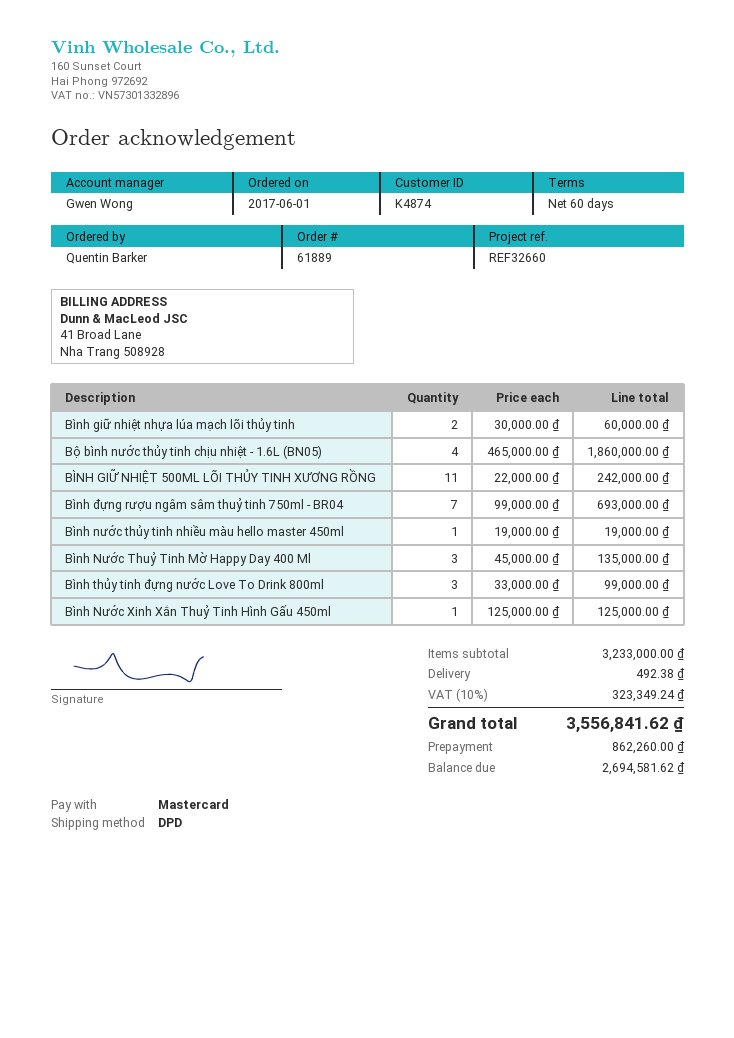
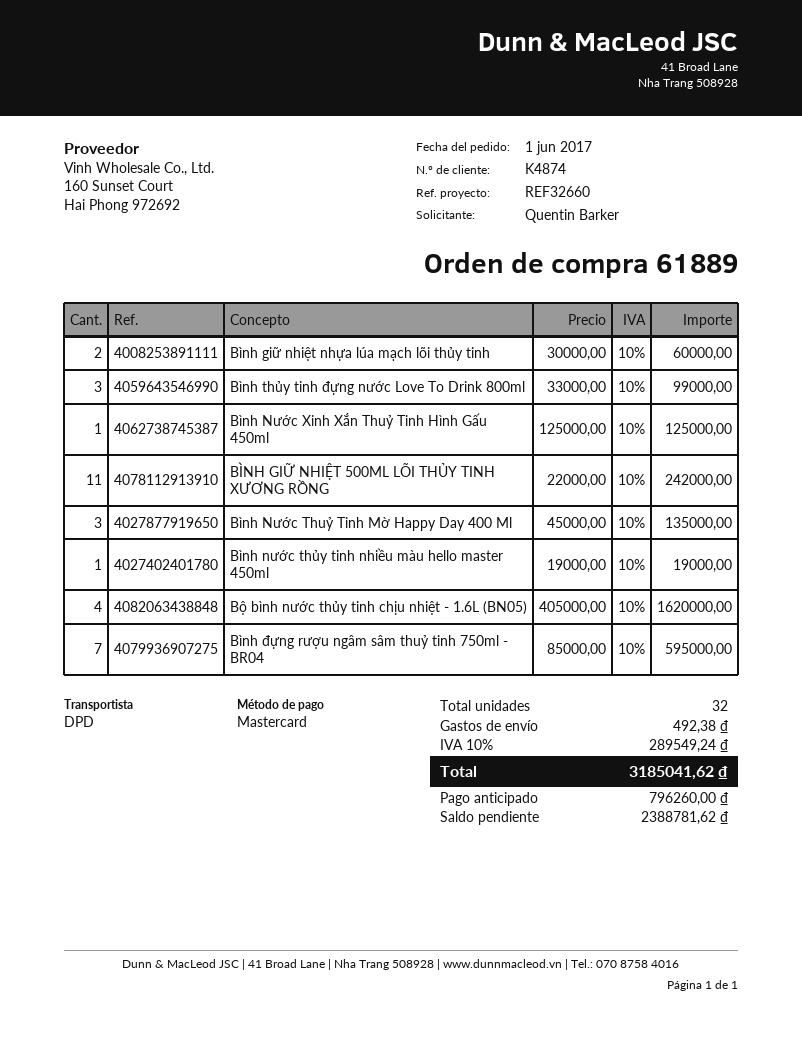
Bộ bình nước thủy tinh chịu nhiệt - 1.6L (BN05): 4 x 465000.00 = 1860000.00 -> 4 x 405000.00 = 1620000.00
Bình đựng rượu ngâm sâm thuỷ tinh 750ml - BR04: 7 x 99000.00 = 693000.00 -> 7 x 85000.00 = 595000.00
tax: 10% = 323349.24 -> 10% = 289549.24
total: 3556841.62 -> 3185041.62
deposit: 862260.00 -> 796260.00
balance: 2694581.62 -> 2388781.62

